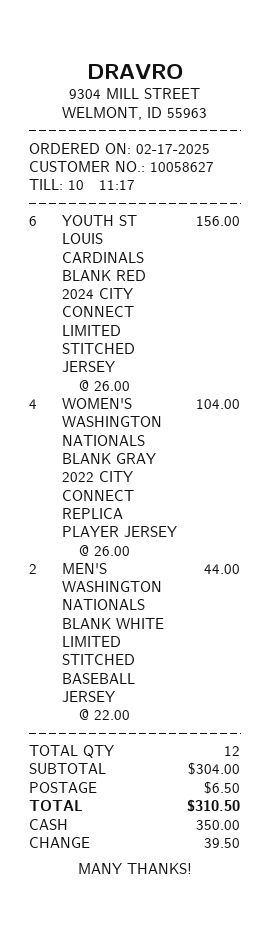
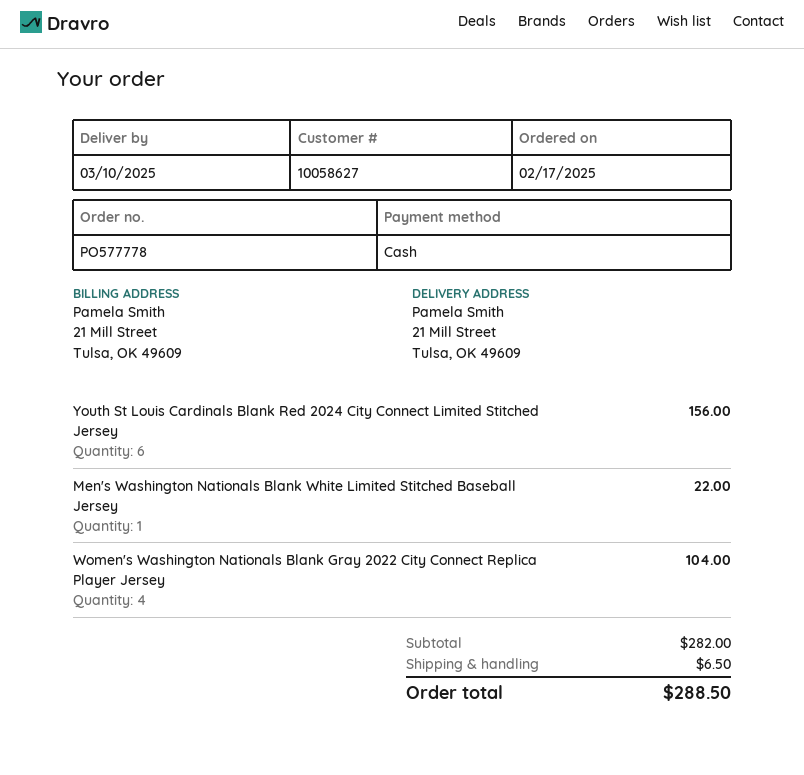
MEN'S WASHINGTON NATIONALS BLANK WHITE LIMITED STITCHED BASEBALL JERSEY: 2 for 44.00 -> 1 for 22.00
subtotal: 304.00 -> 282.00
total: 310.50 -> 288.50

